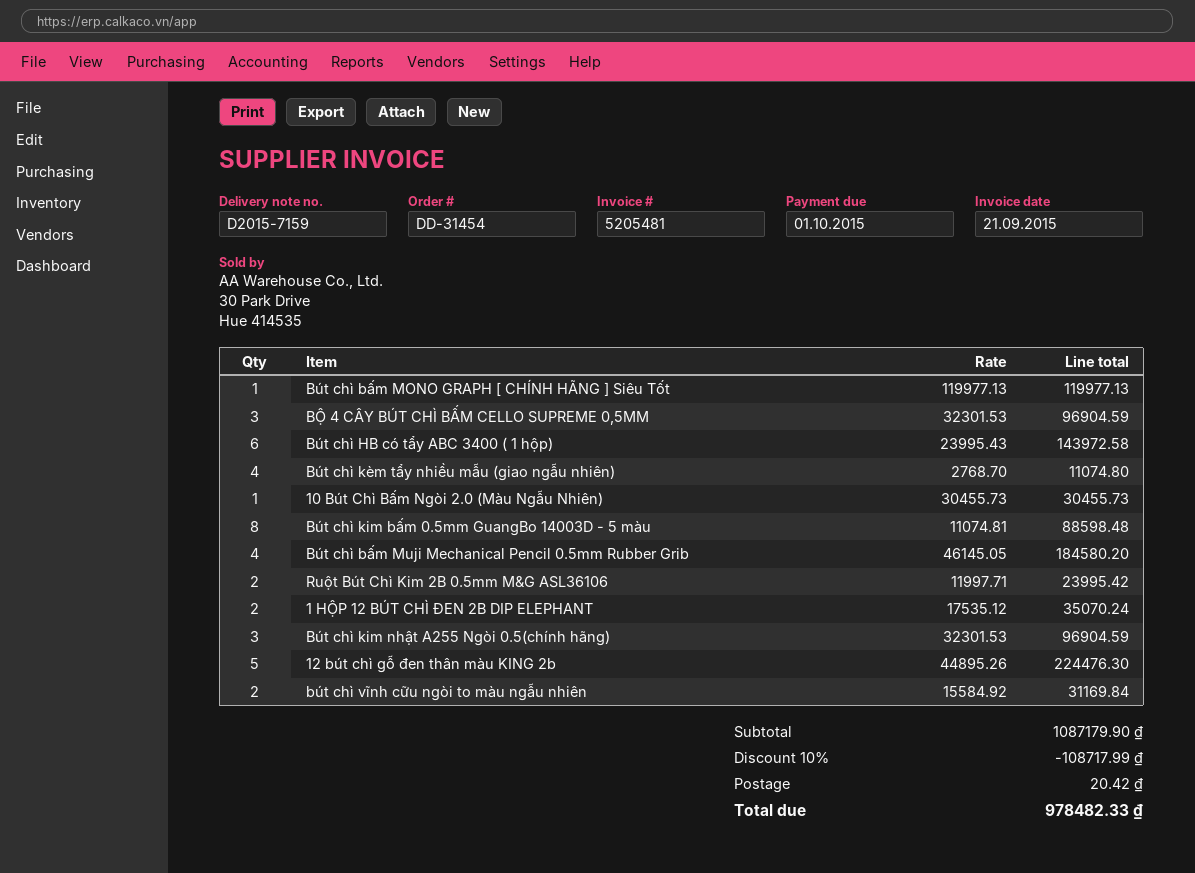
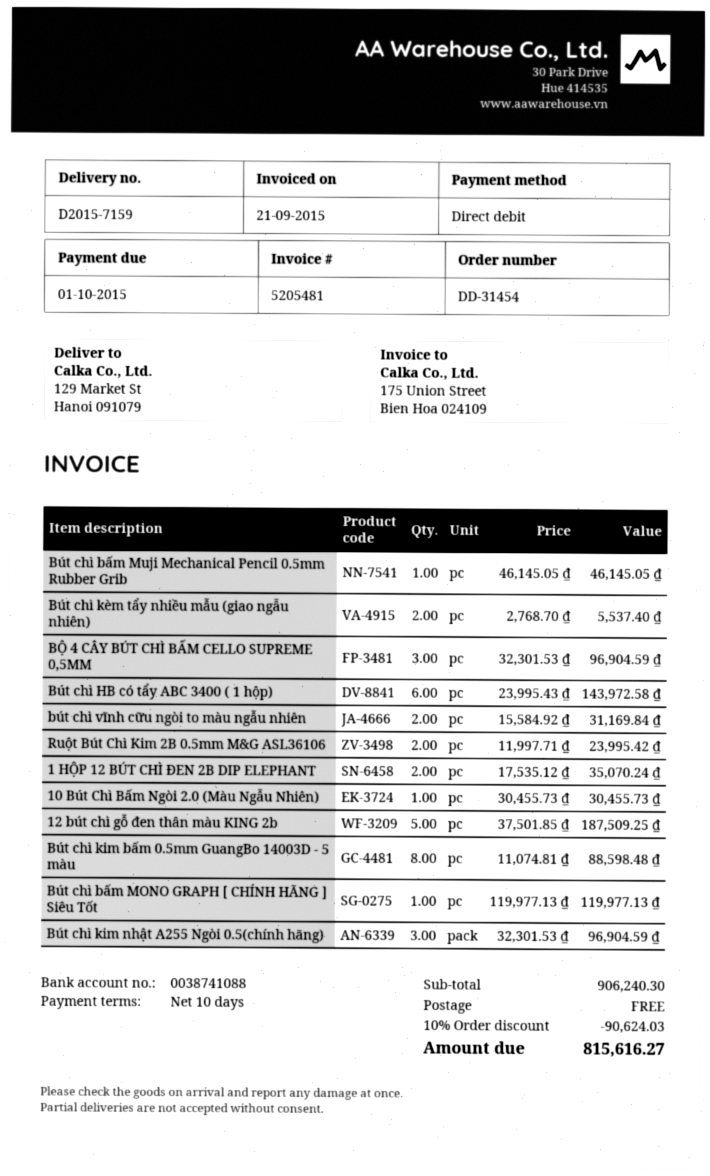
Bút chì kèm tẩy nhiều mẫu (giao ngẫu nhiên): 4 x 2768.70 = 11074.80 -> 2 x 2768.70 = 5537.40
Bút chì bấm Muji Mechanical Pencil 0.5mm Rubber Grib: 4 x 46145.05 = 184580.20 -> 1 x 46145.05 = 46145.05
12 bút chì gỗ đen thân màu KING 2b: 5 x 44895.26 = 224476.30 -> 5 x 37501.85 = 187509.25
subtotal: 1087179.90 -> 906240.30
discount: 10% = 108717.99 -> 10% = 90624.03
shipping: 20.42 -> 0.00
total: 978482.33 -> 815616.27

